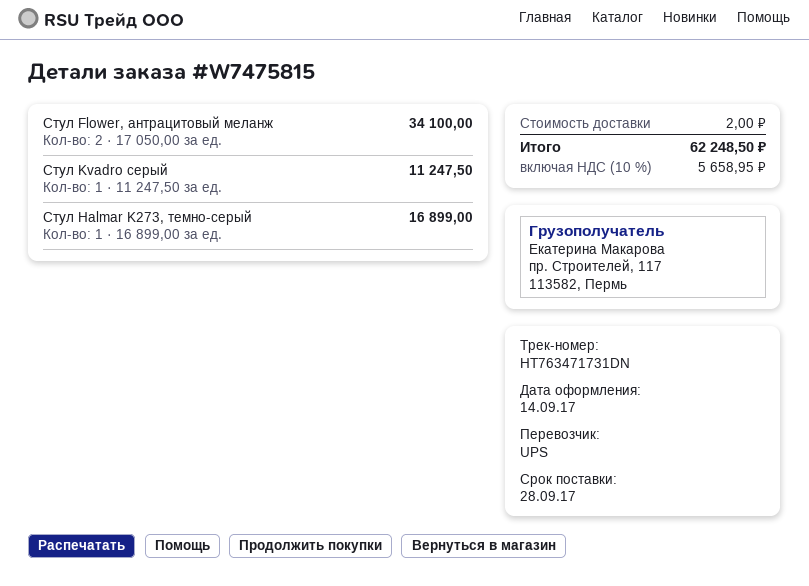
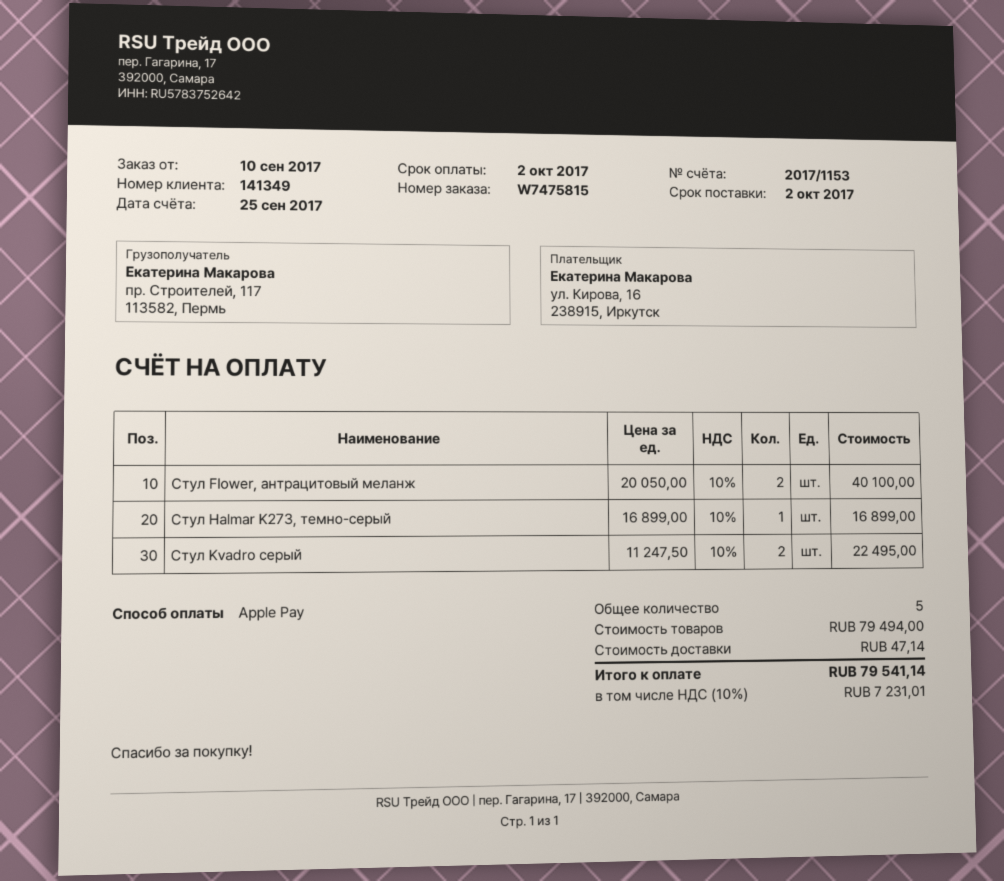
order date: 2017-09-14 -> 2017-09-10
delivery date: 2017-09-28 -> 2017-10-02
Стул Flower, антрацитовый меланж: 2 x 17050.00 = 34100.00 -> 2 x 20050.00 = 40100.00
Стул Kvadro серый: 1 x 11247.50 = 11247.50 -> 2 x 11247.50 = 22495.00
shipping: 2.00 -> 47.14
tax: 10% = 5658.95 -> 10% = 7231.01
total: 62248.50 -> 79541.14

